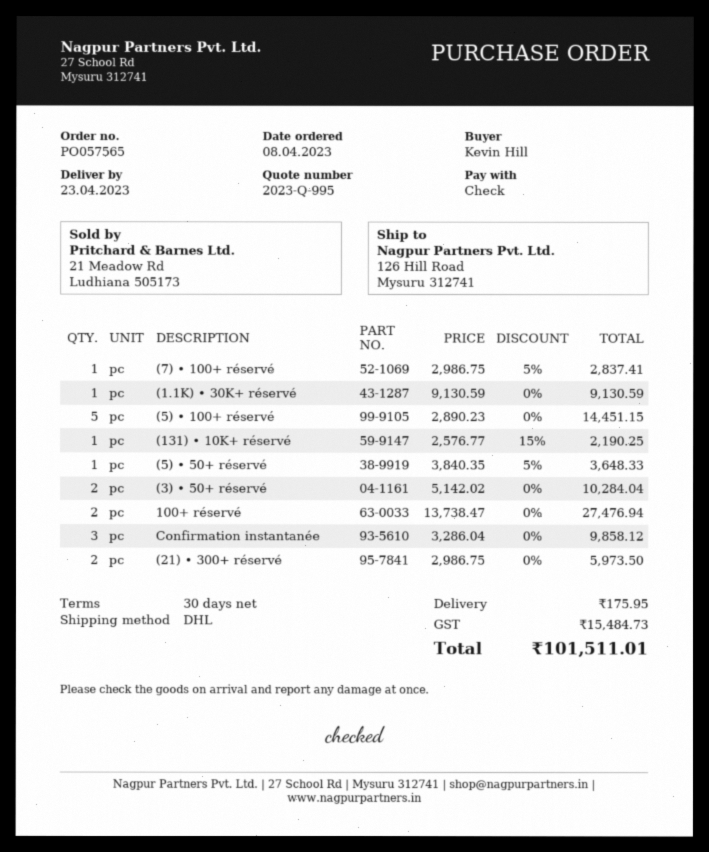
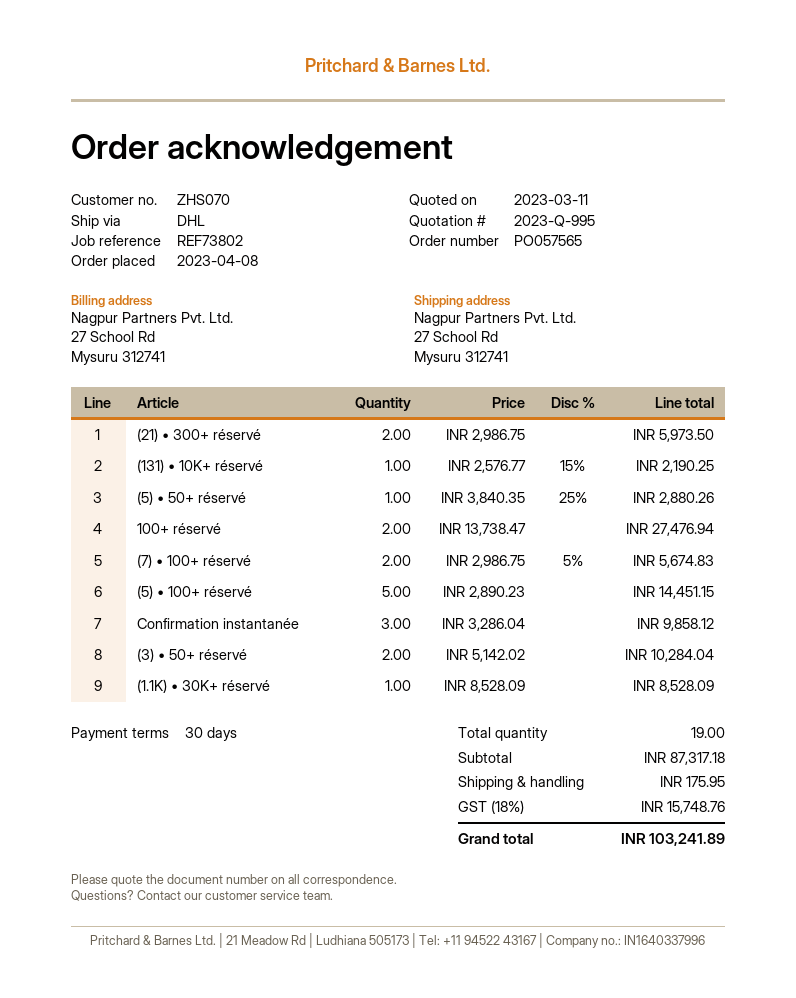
ship to: 126 Hill Road, Mysuru 312741 -> 27 School Rd, Mysuru 312741
(7) • 100+ réservé: 1 x 2986.75 - 5% = 2837.41 -> 2 x 2986.75 - 5% = 5674.83
(1.1K) • 30K+ réservé: 1 x 9130.59 = 9130.59 -> 1 x 8528.09 = 8528.09
(5) • 50+ réservé: 1 x 3840.35 - 5% = 3648.33 -> 1 x 3840.35 - 25% = 2880.26
tax: 15484.73 -> 15748.76
total: 101511.01 -> 103241.89

